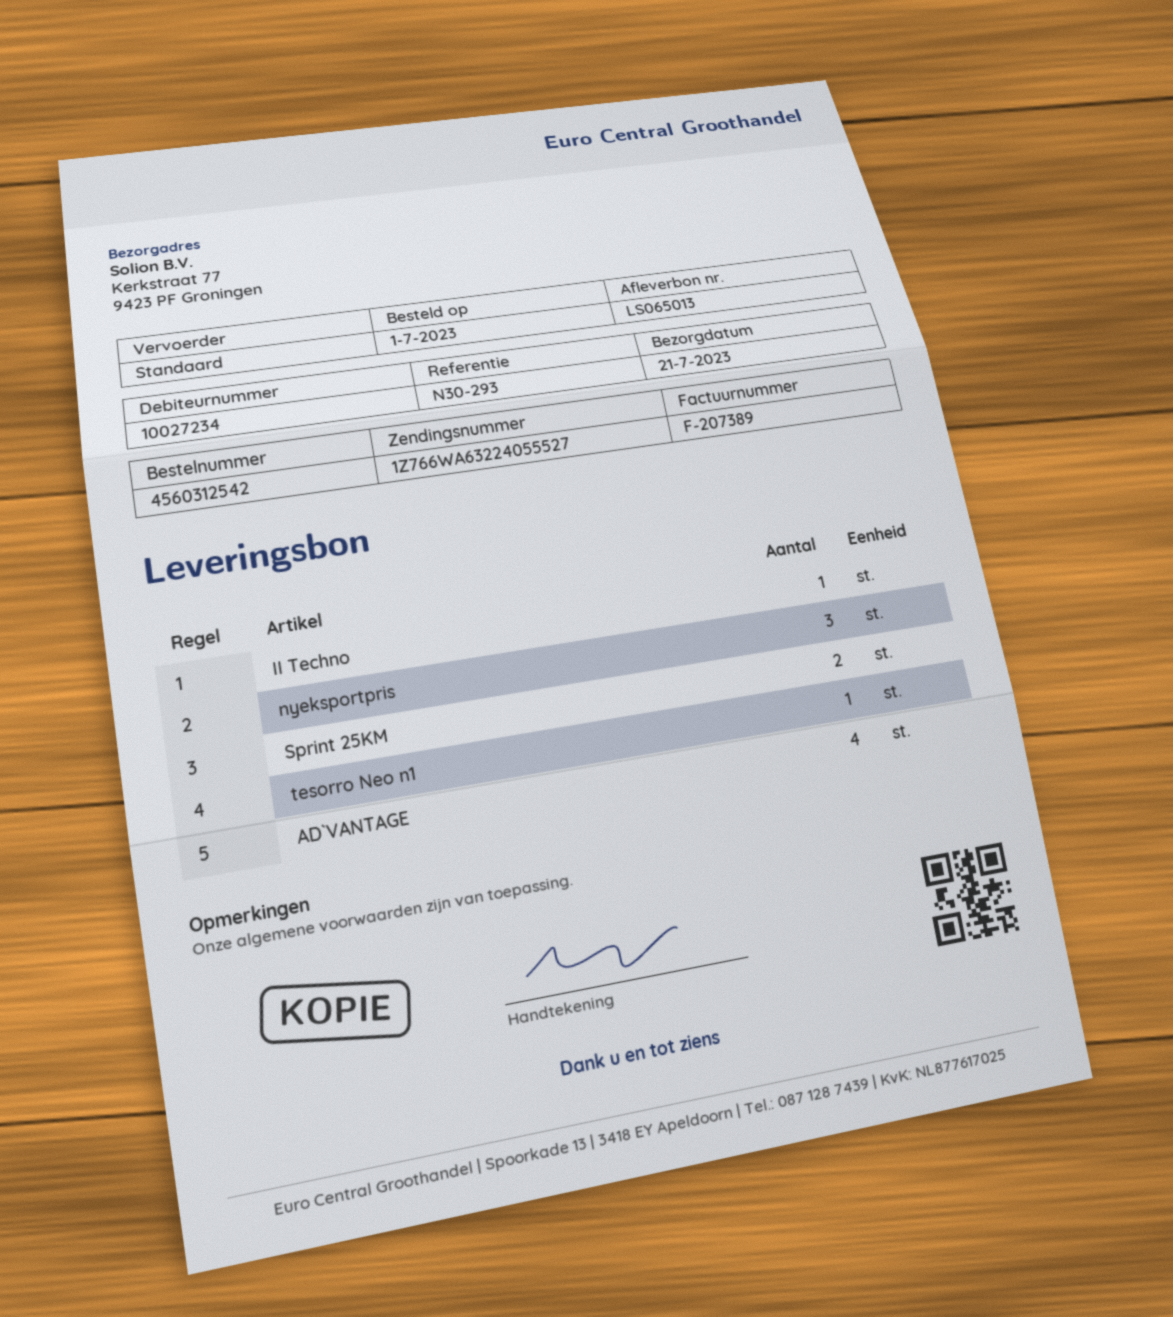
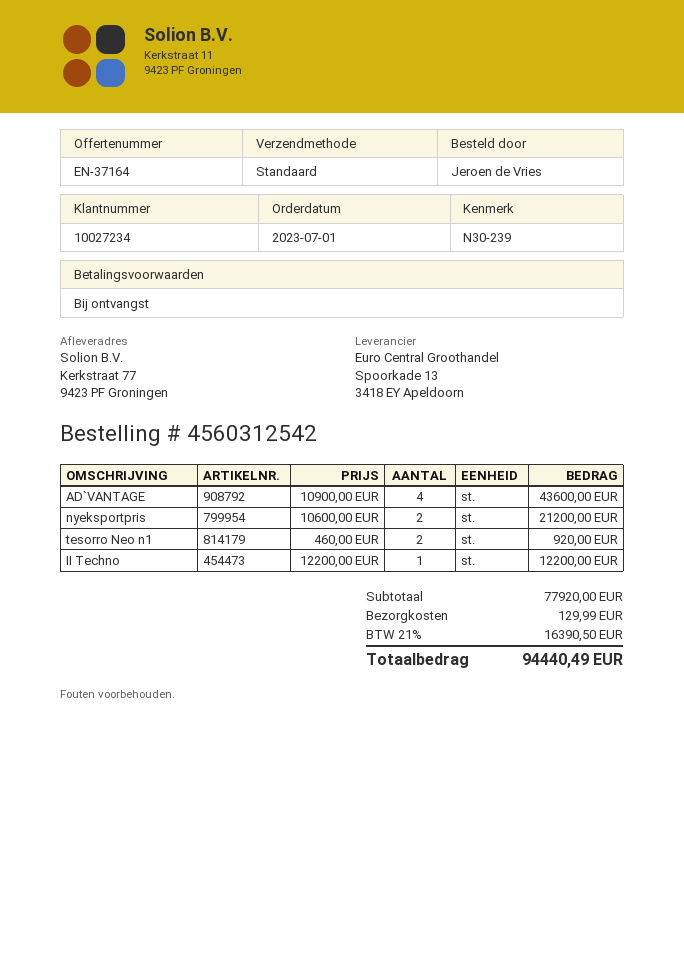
reference: N30-293 -> N30-239
nyeksportpris: 3 -> 2
Sprint 25KM: 2 -> none
tesorro Neo n1: 1 -> 2

